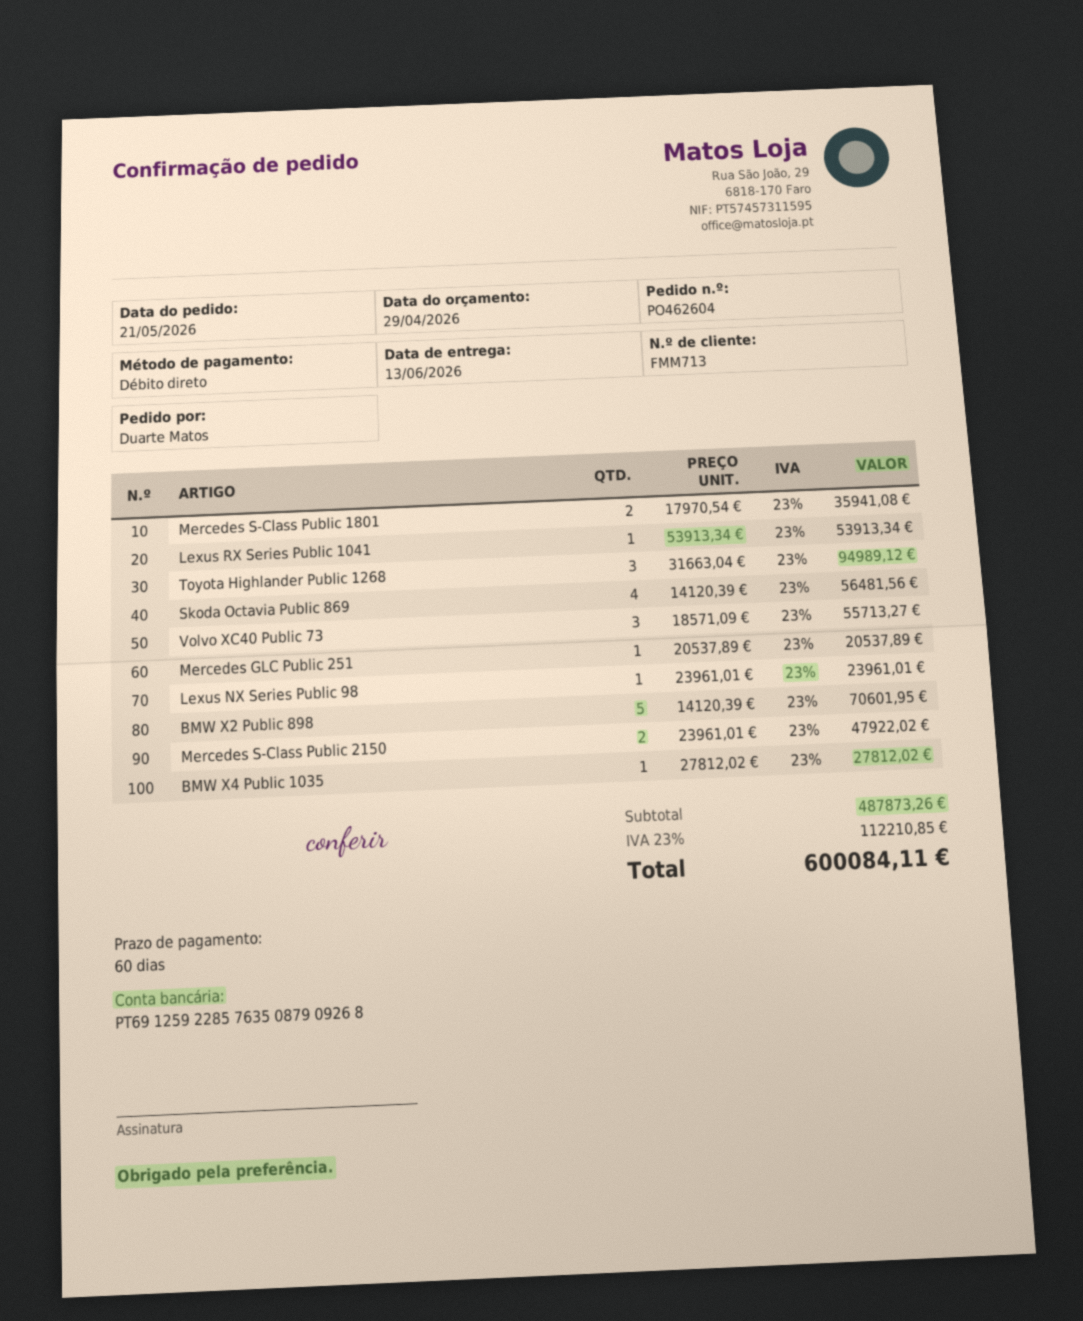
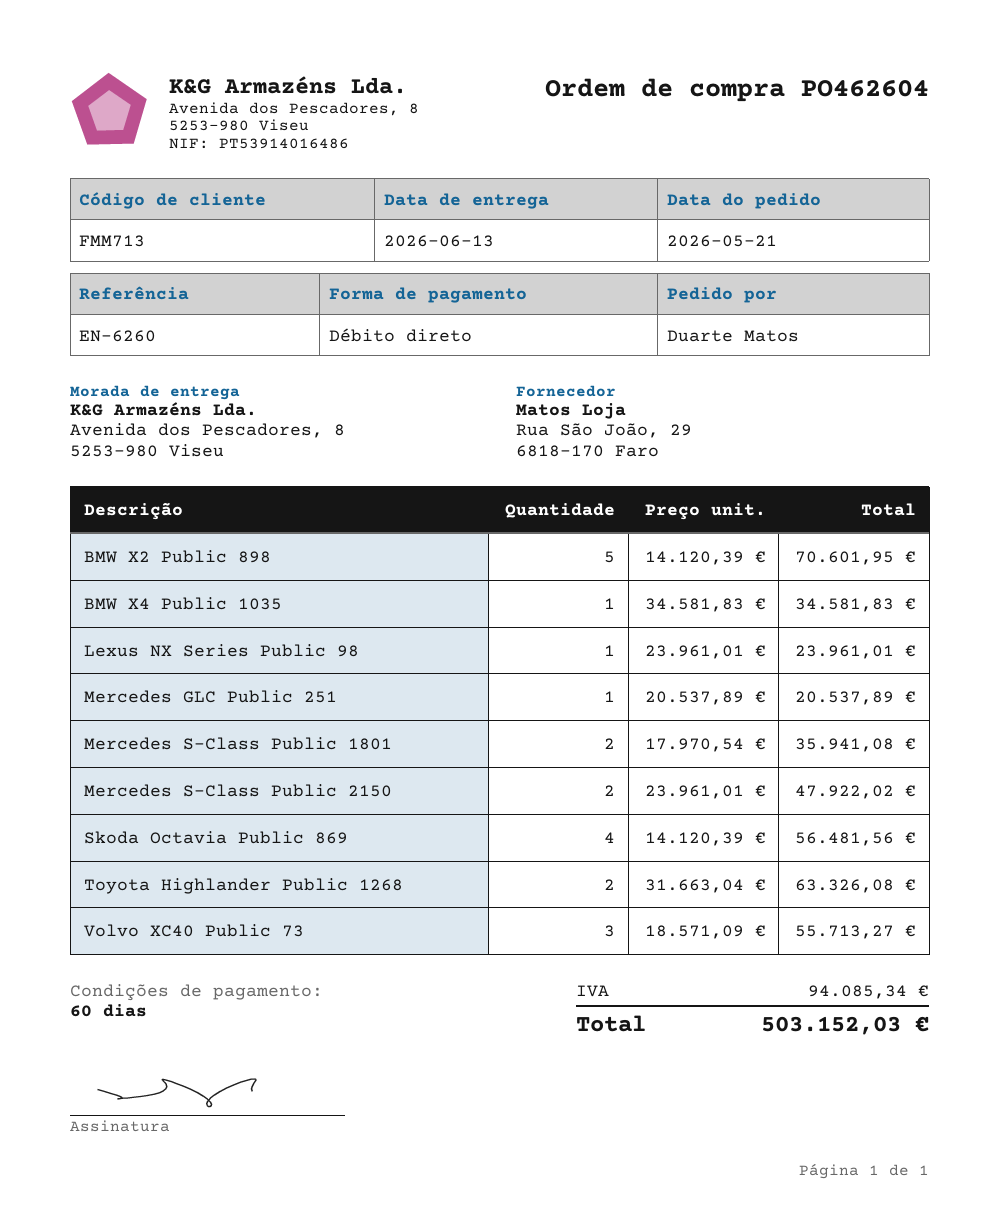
Lexus RX Series Public 1041: 1 x 53913.34 = 53913.34 -> none
Toyota Highlander Public 1268: 3 x 31663.04 = 94989.12 -> 2 x 31663.04 = 63326.08
BMW X4 Public 1035: 1 x 27812.02 = 27812.02 -> 1 x 34581.83 = 34581.83
tax: 112210.85 -> 94085.34
total: 600084.11 -> 503152.03

